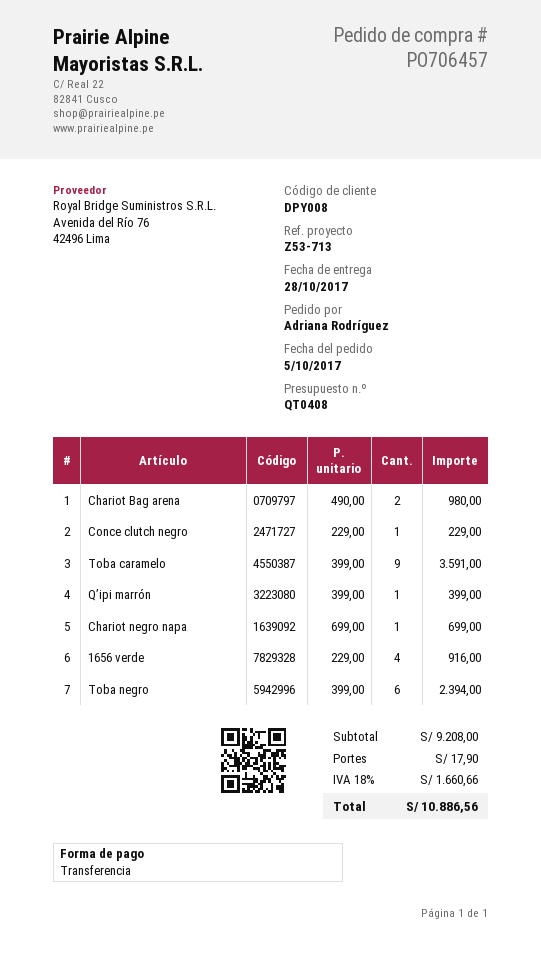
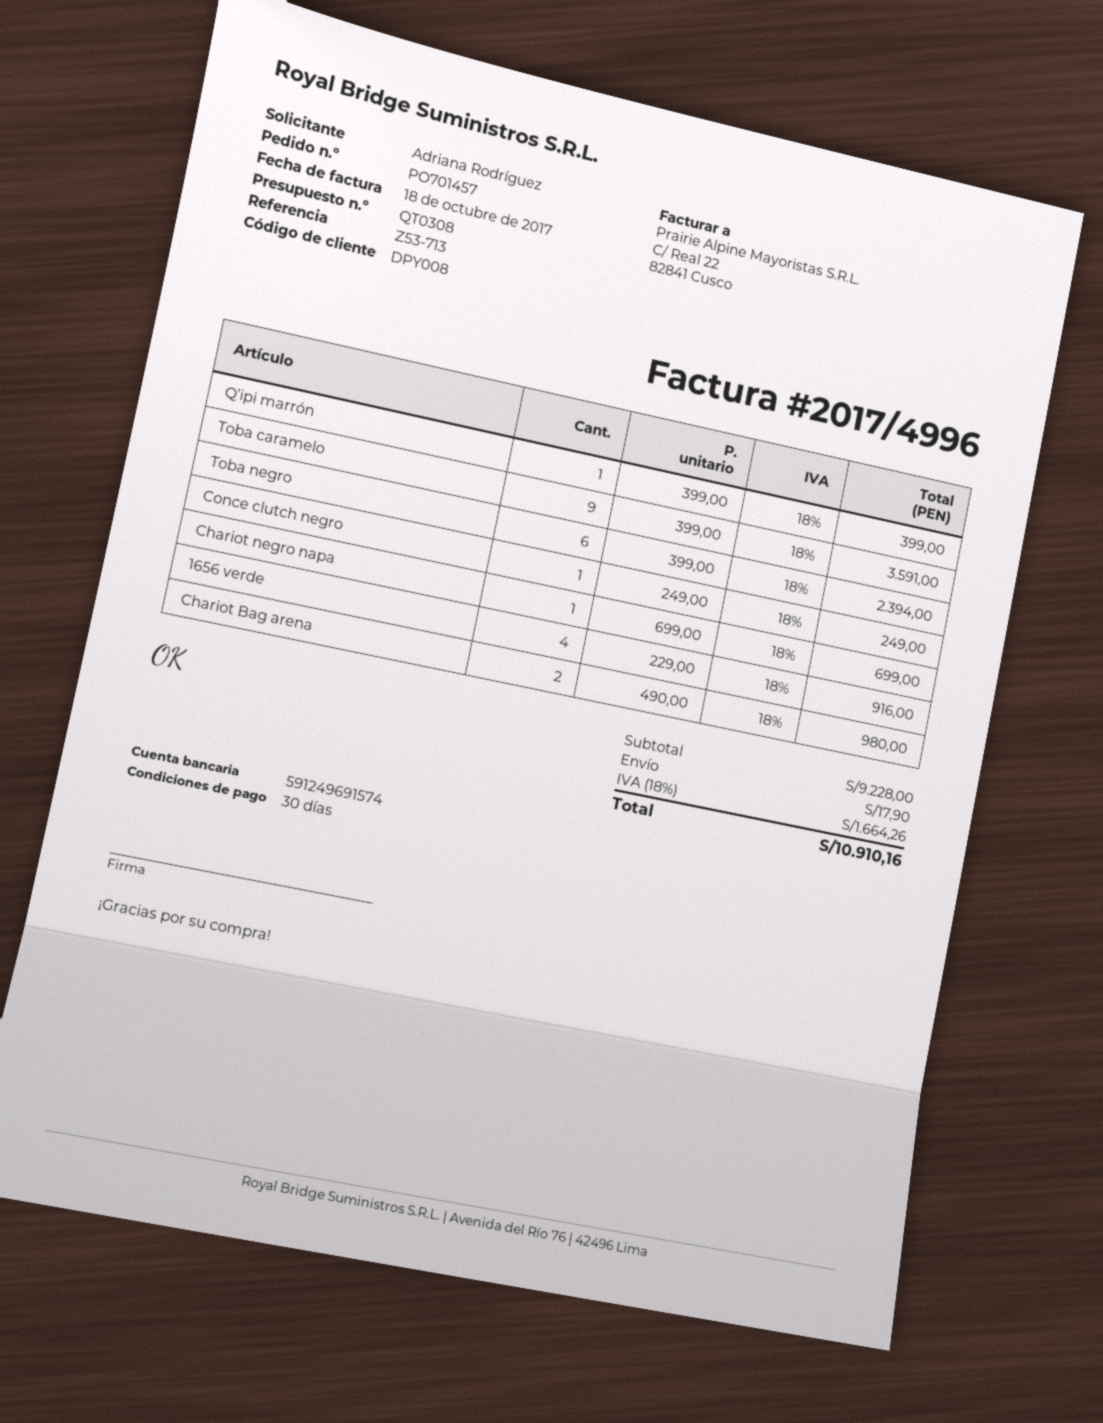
quote number: QT0408 -> QT0308
order number: PO706457 -> PO701457
Conce clutch negro: 1 x 229.00 = 229.00 -> 1 x 249.00 = 249.00
subtotal: 9208.00 -> 9228.00
tax: 18% = 1660.66 -> 18% = 1664.26
total: 10886.56 -> 10910.16

